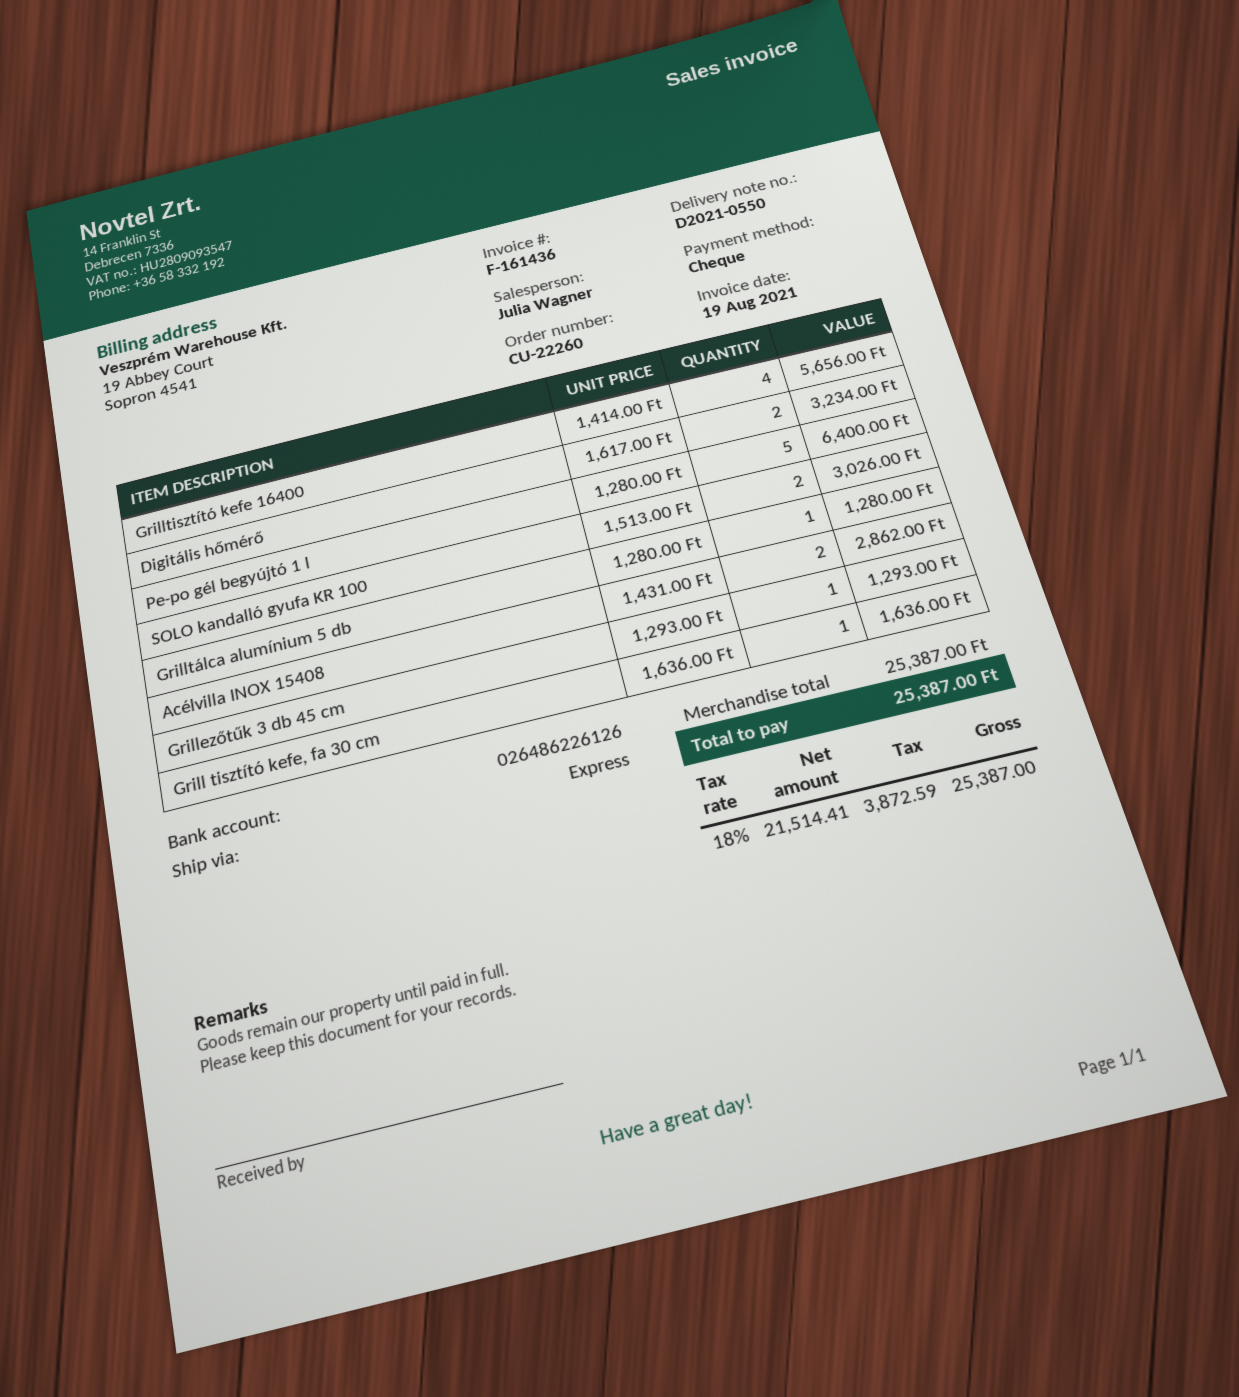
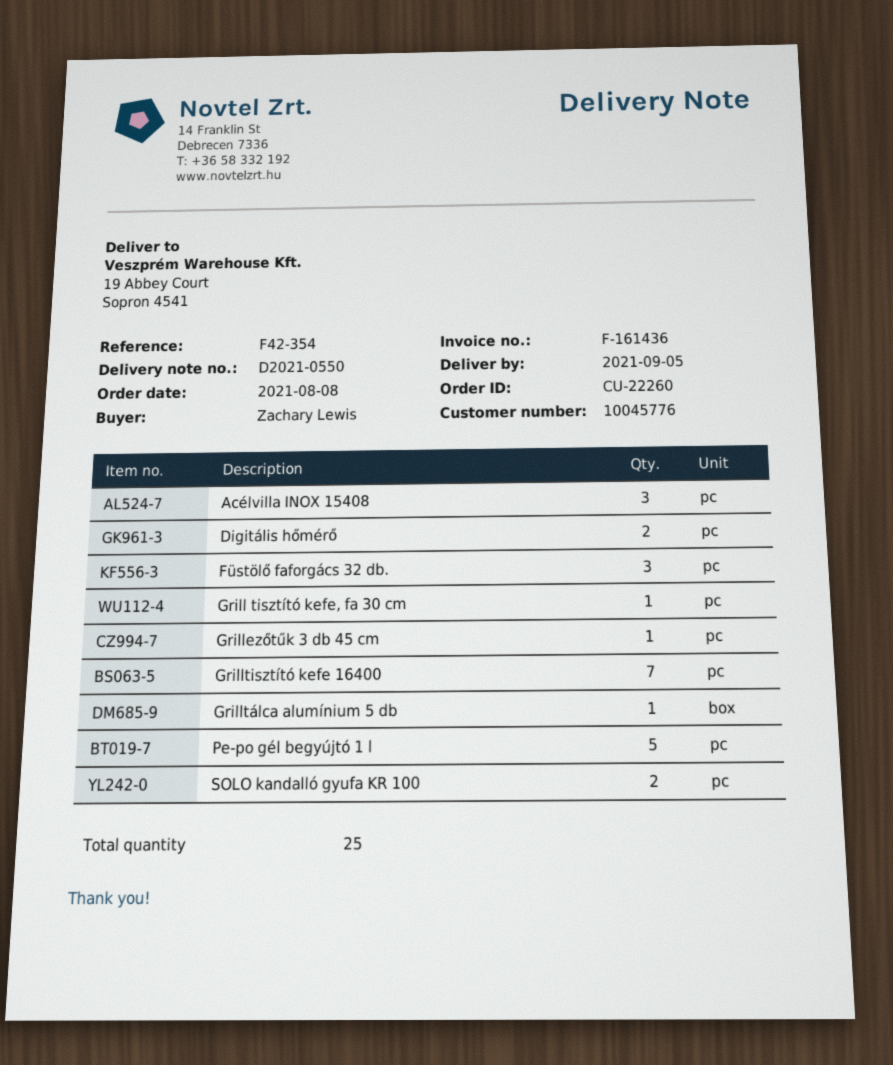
Grilltisztító kefe 16400: 4 -> 7
Acélvilla INOX 15408: 2 -> 3
Füstölő faforgács 32 db.: none -> 3

